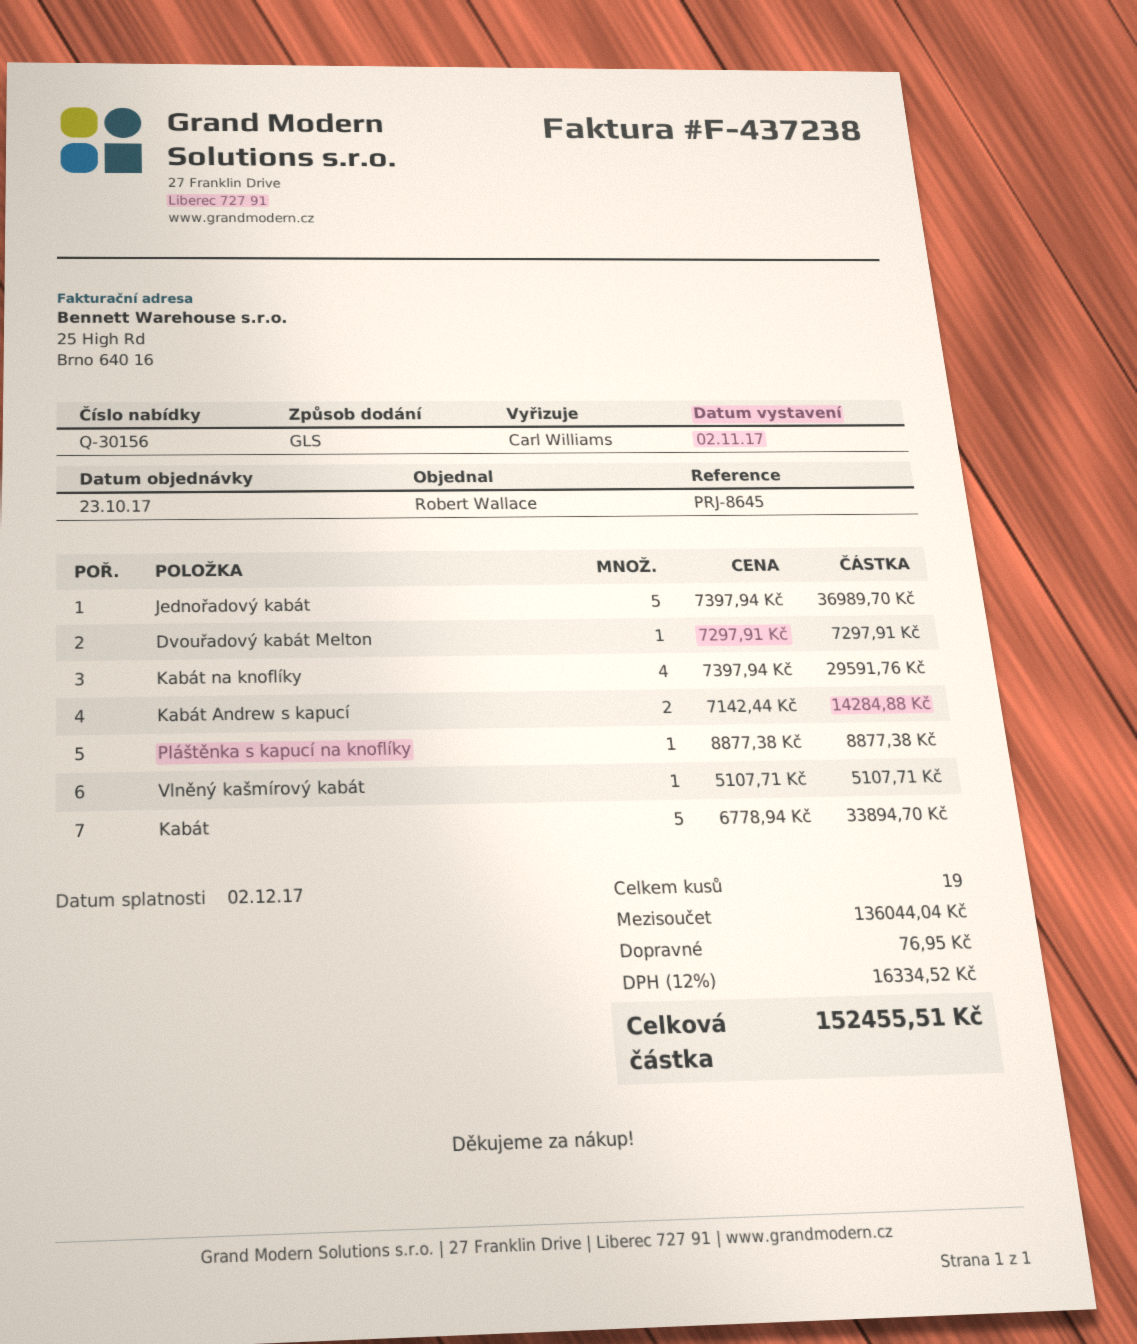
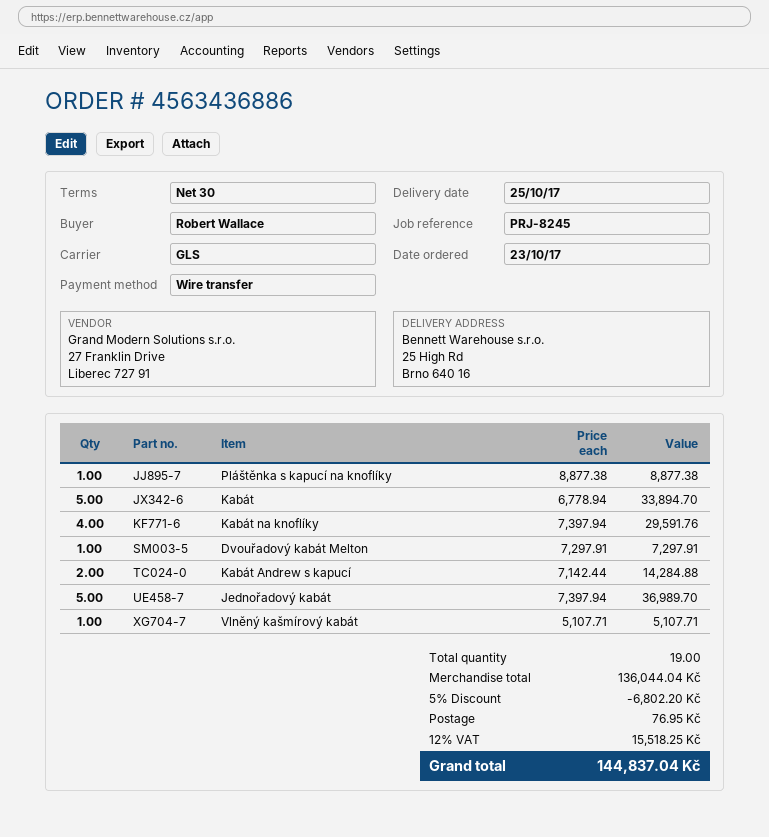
reference: PRJ-8645 -> PRJ-8245
discount: none -> 5% = 6802.20
tax: 12% = 16334.52 -> 12% = 15518.25
total: 152455.51 -> 144837.04

